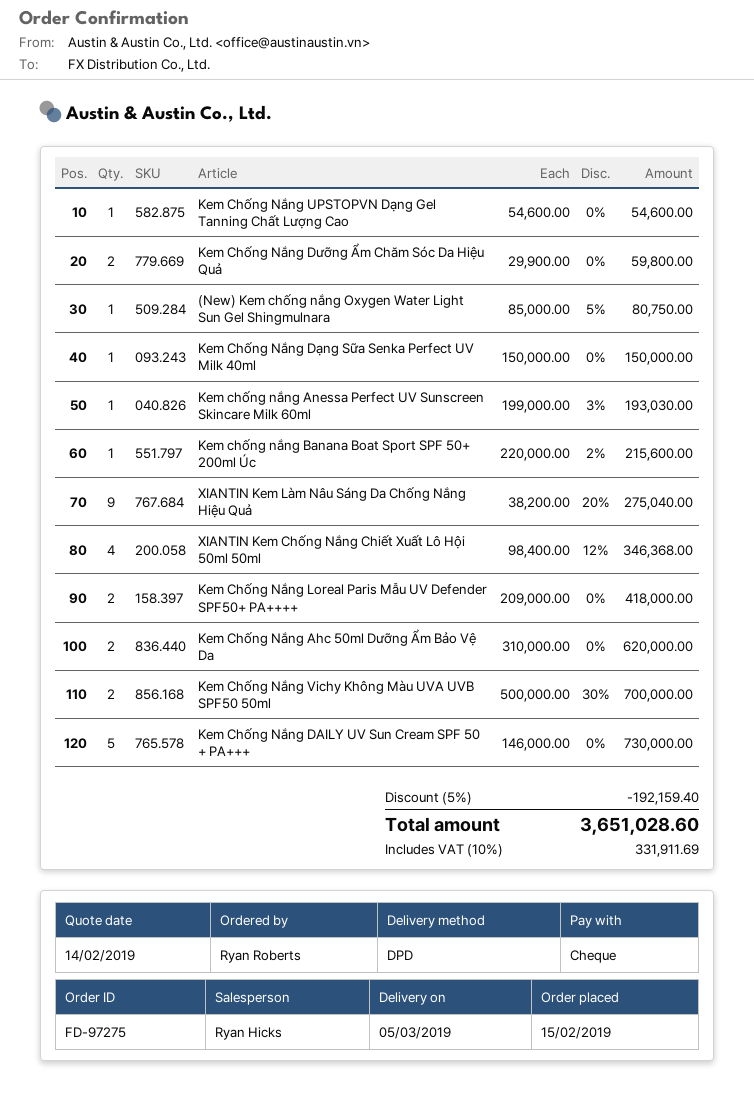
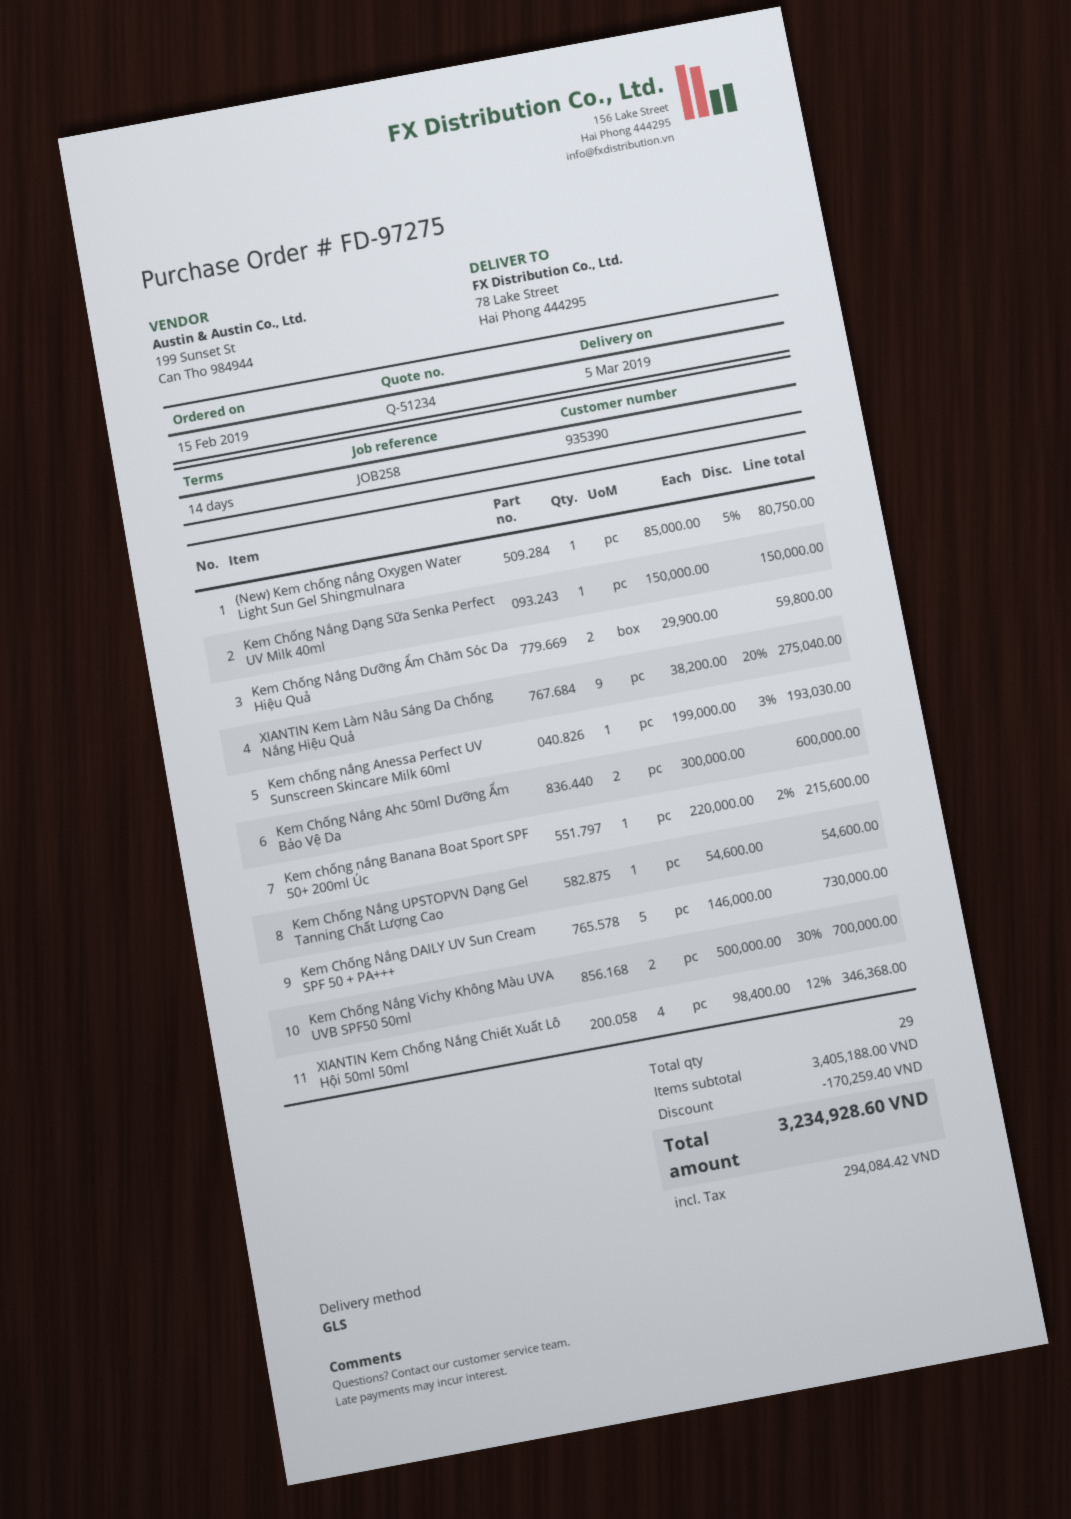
shipping method: DPD -> GLS
Kem Chống Nắng Loreal Paris Mẫu UV Defender SPF50+ PA++++: 2 x 209000.00 = 418000.00 -> none
Kem Chống Nắng Ahc 50ml Dưỡng Ẩm Bảo Vệ Da: 2 x 310000.00 = 620000.00 -> 2 x 300000.00 = 600000.00
discount: 192159.40 -> 170259.40
tax: 331911.69 -> 294084.42
total: 3651028.60 -> 3234928.60

